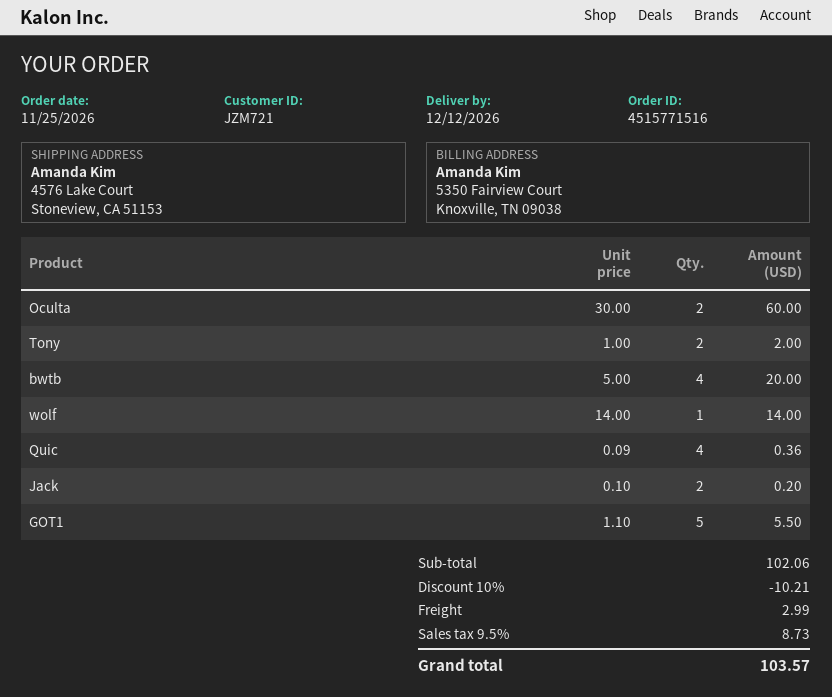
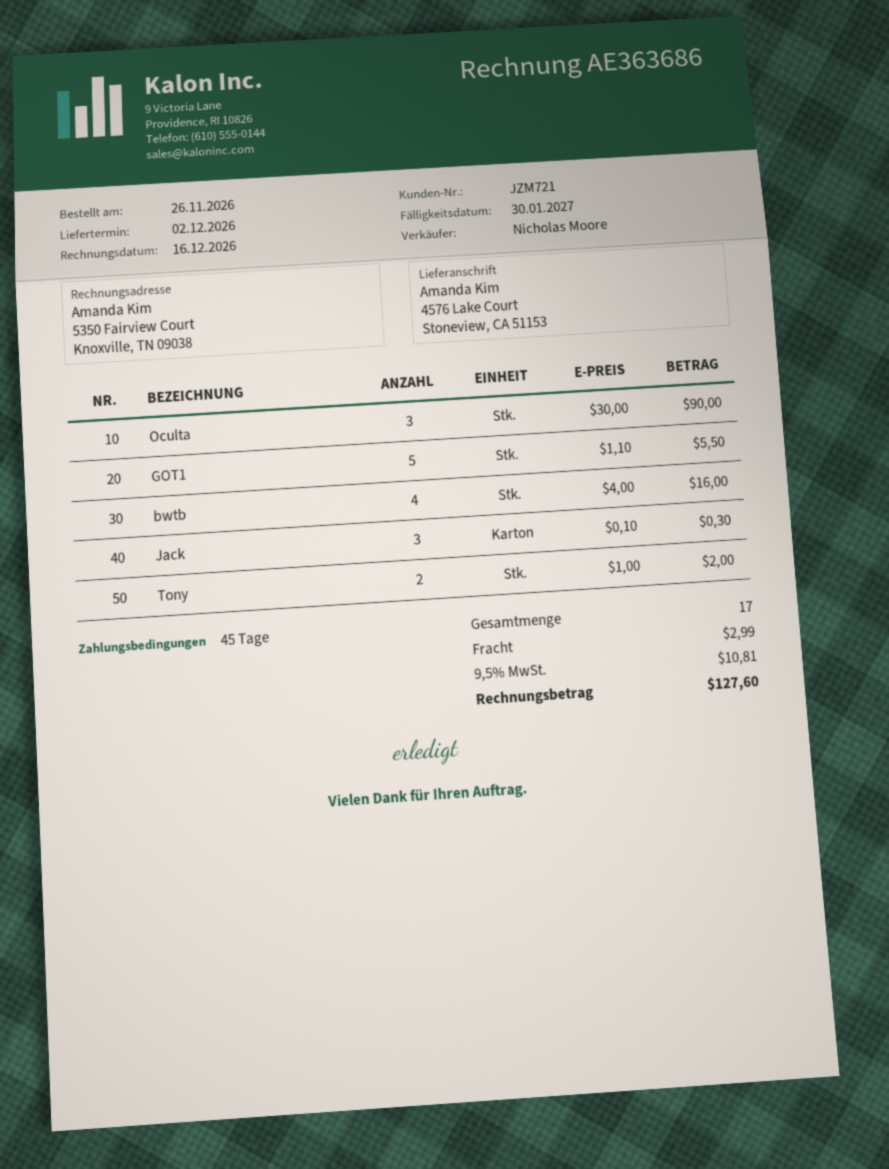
order date: 2026-11-25 -> 2026-11-26
delivery date: 2026-12-12 -> 2026-12-02
Oculta: 2 x 30.00 = 60.00 -> 3 x 30.00 = 90.00
bwtb: 4 x 5.00 = 20.00 -> 4 x 4.00 = 16.00
wolf: 1 x 14.00 = 14.00 -> none
Quic: 4 x 0.09 = 0.36 -> none
Jack: 2 x 0.10 = 0.20 -> 3 x 0.10 = 0.30
discount: 10% = 10.21 -> none
tax: 9.5% = 8.73 -> 9.5% = 10.81
total: 103.57 -> 127.60

